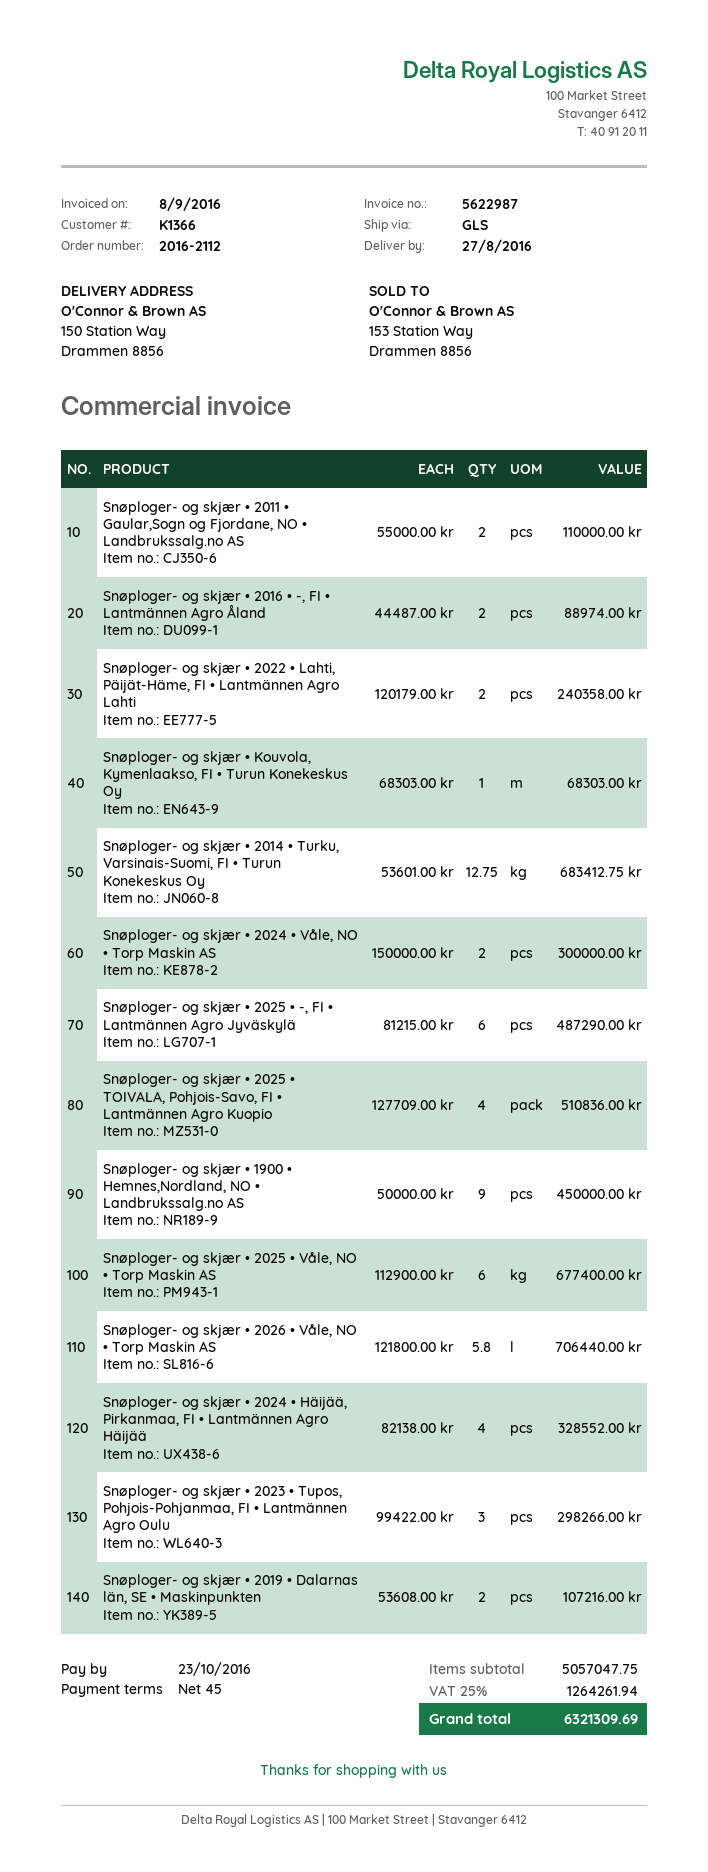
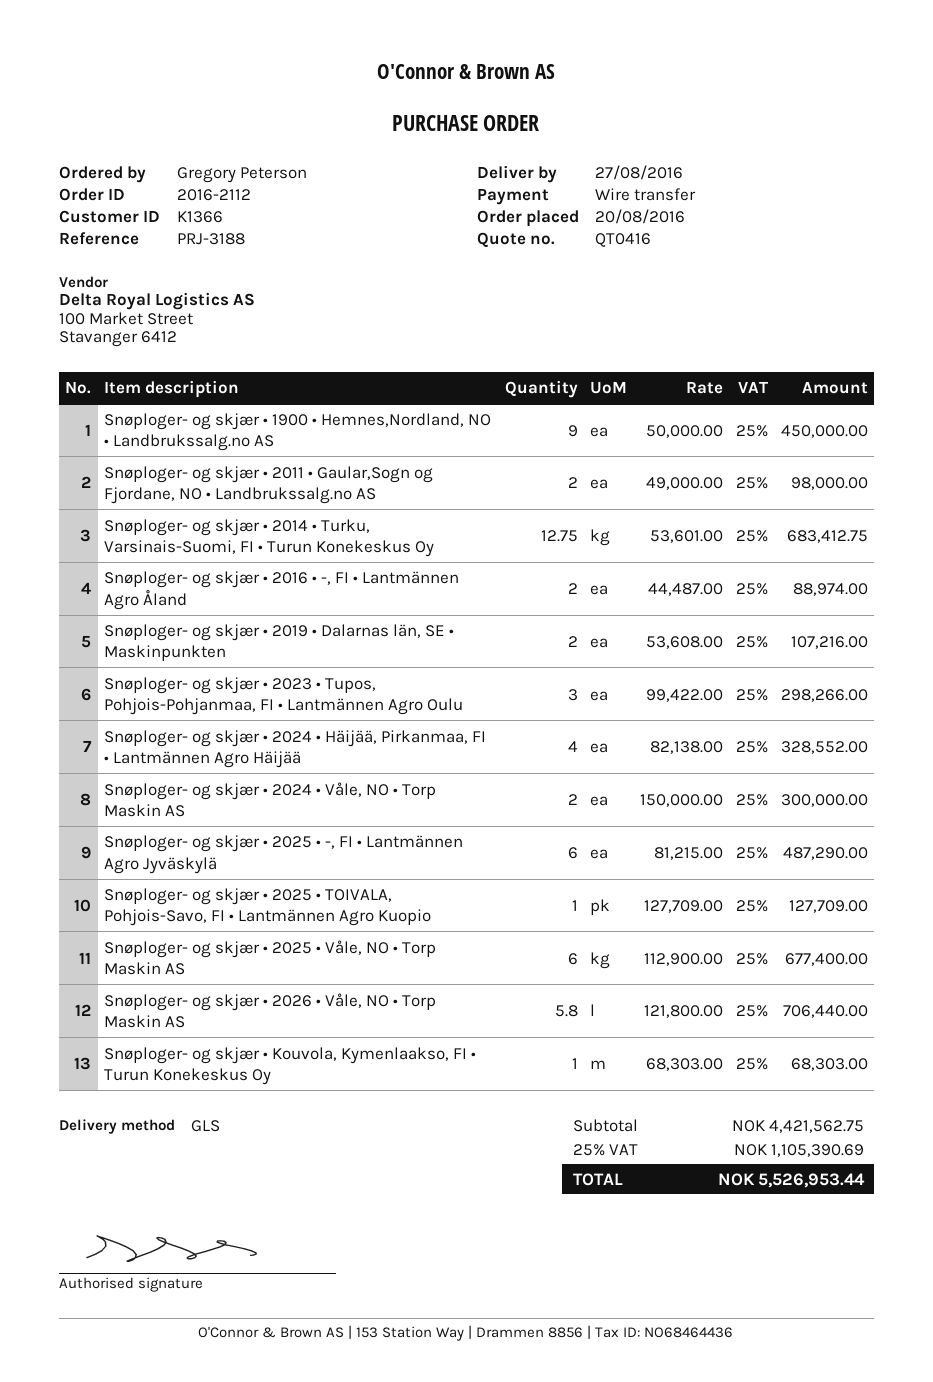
Snøploger- og skjær • 2011 • Gaular,Sogn og Fjordane, NO • Landbrukssalg.no AS: 2 x 55000.00 = 110000.00 -> 2 x 49000.00 = 98000.00
Snøploger- og skjær • 2022 • Lahti, Päijät-Häme, FI • Lantmännen Agro Lahti: 2 x 120179.00 = 240358.00 -> none
Snøploger- og skjær • 2025 • TOIVALA, Pohjois-Savo, FI • Lantmännen Agro Kuopio: 4 x 127709.00 = 510836.00 -> 1 x 127709.00 = 127709.00
subtotal: 5057047.75 -> 4421562.75
tax: 25% = 1264261.94 -> 25% = 1105390.69
total: 6321309.69 -> 5526953.44

